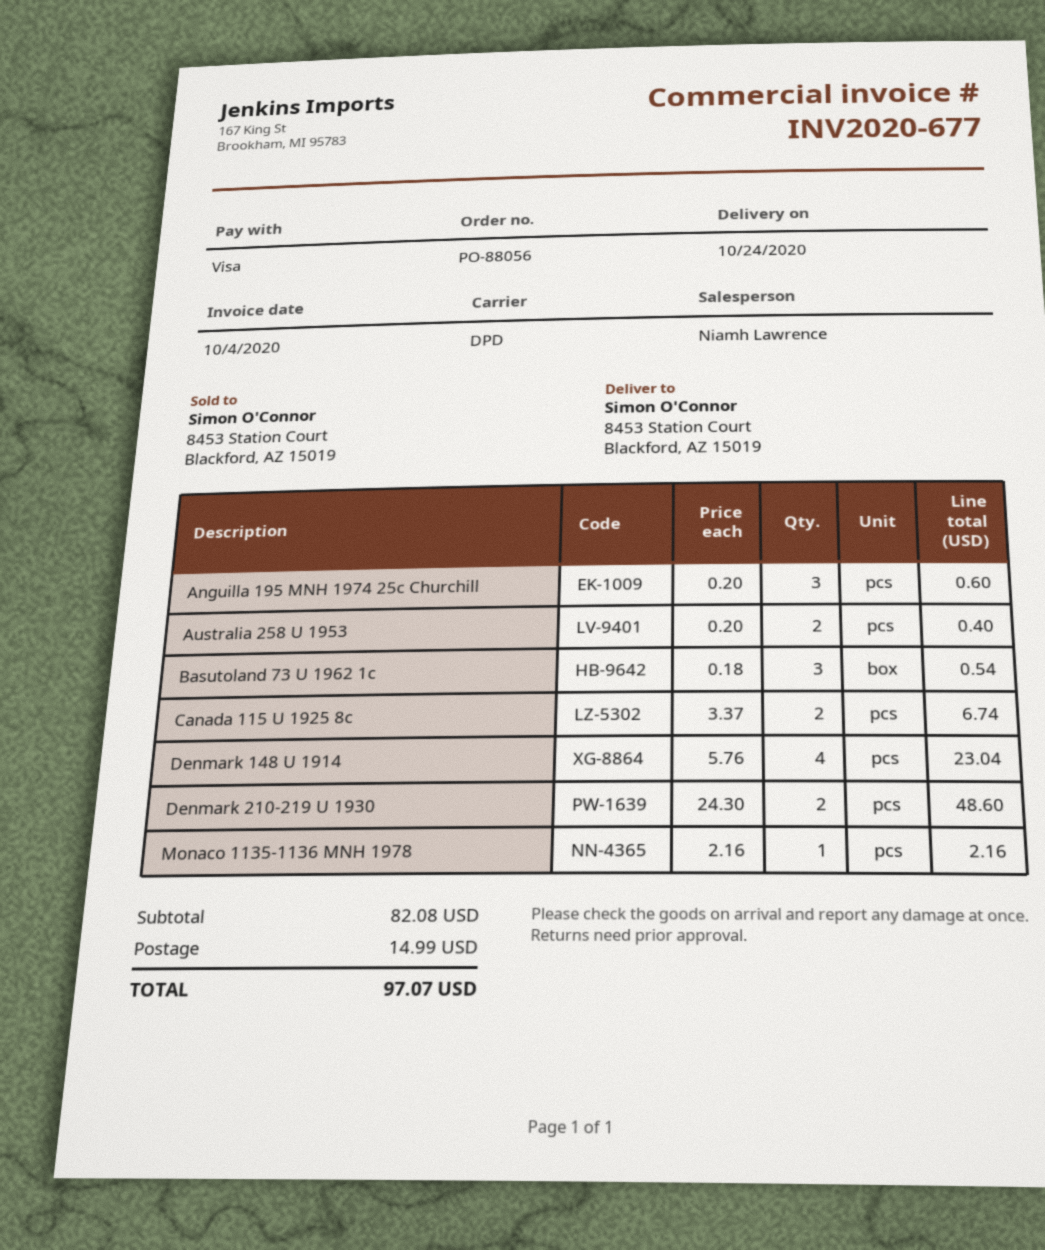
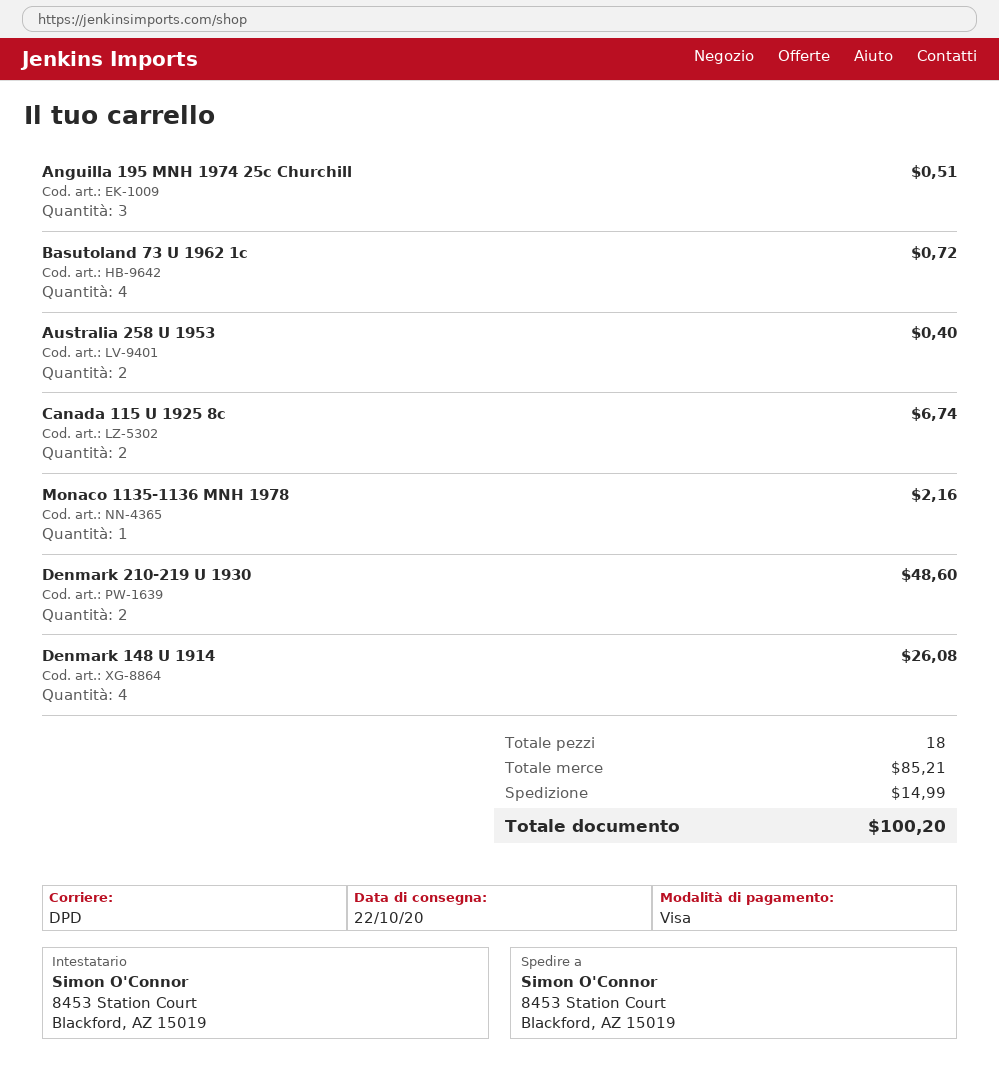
delivery date: 2020-10-24 -> 2020-10-22
Anguilla 195 MNH 1974 25c Churchill: 3 for 0.60 -> 3 for 0.51
Basutoland 73 U 1962 1c: 3 for 0.54 -> 4 for 0.72
Denmark 148 U 1914: 4 for 23.04 -> 4 for 26.08
subtotal: 82.08 -> 85.21
total: 97.07 -> 100.20

